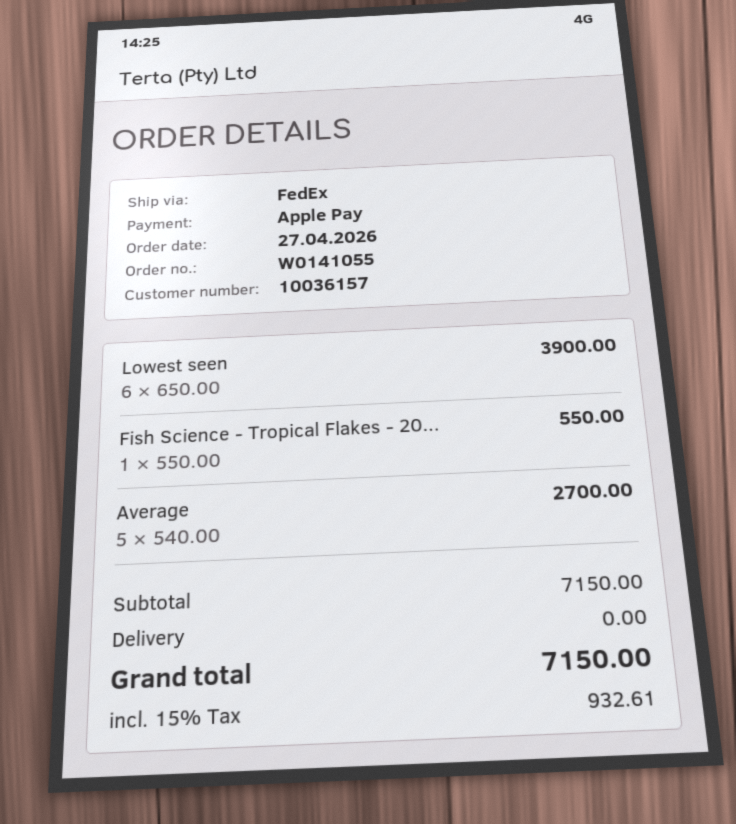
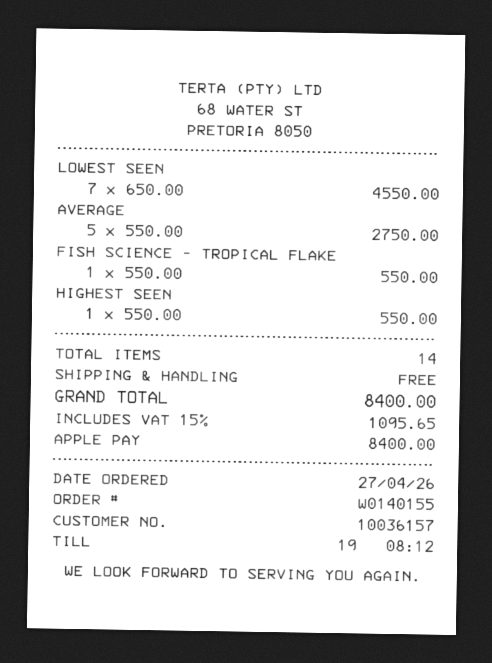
order number: W0141055 -> W0140155
Lowest seen: 6 x 650.00 = 3900.00 -> 7 x 650.00 = 4550.00
Average: 5 x 540.00 = 2700.00 -> 5 x 550.00 = 2750.00
HIGHEST SEEN: none -> 1 x 550.00 = 550.00
tax: 15% = 932.61 -> 15% = 1095.65
total: 7150.00 -> 8400.00

